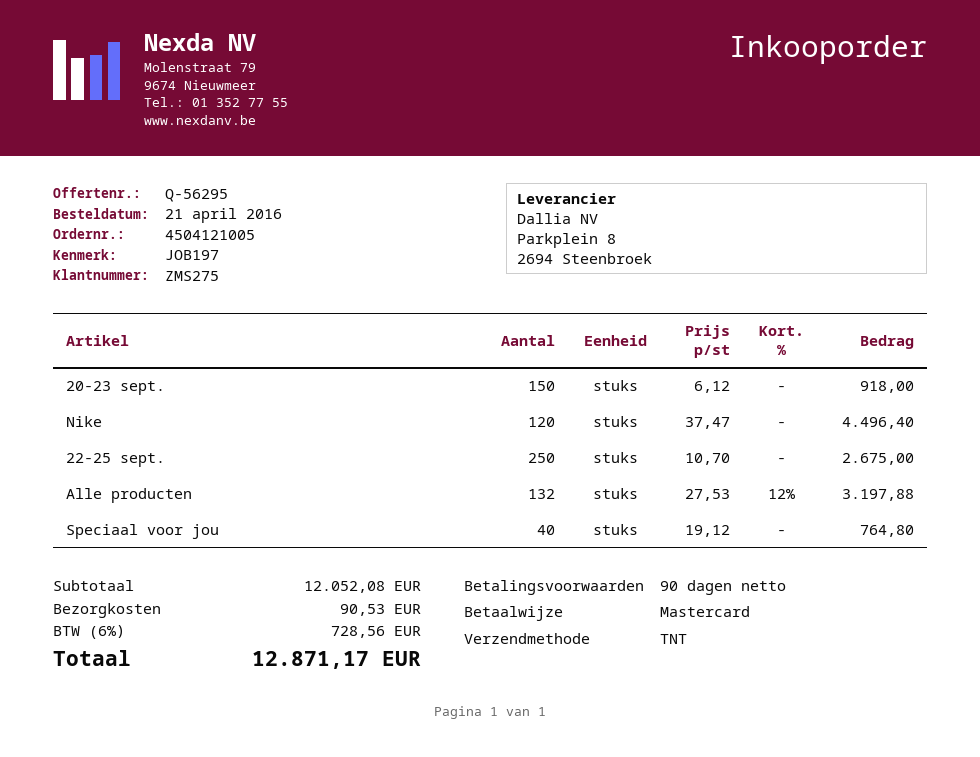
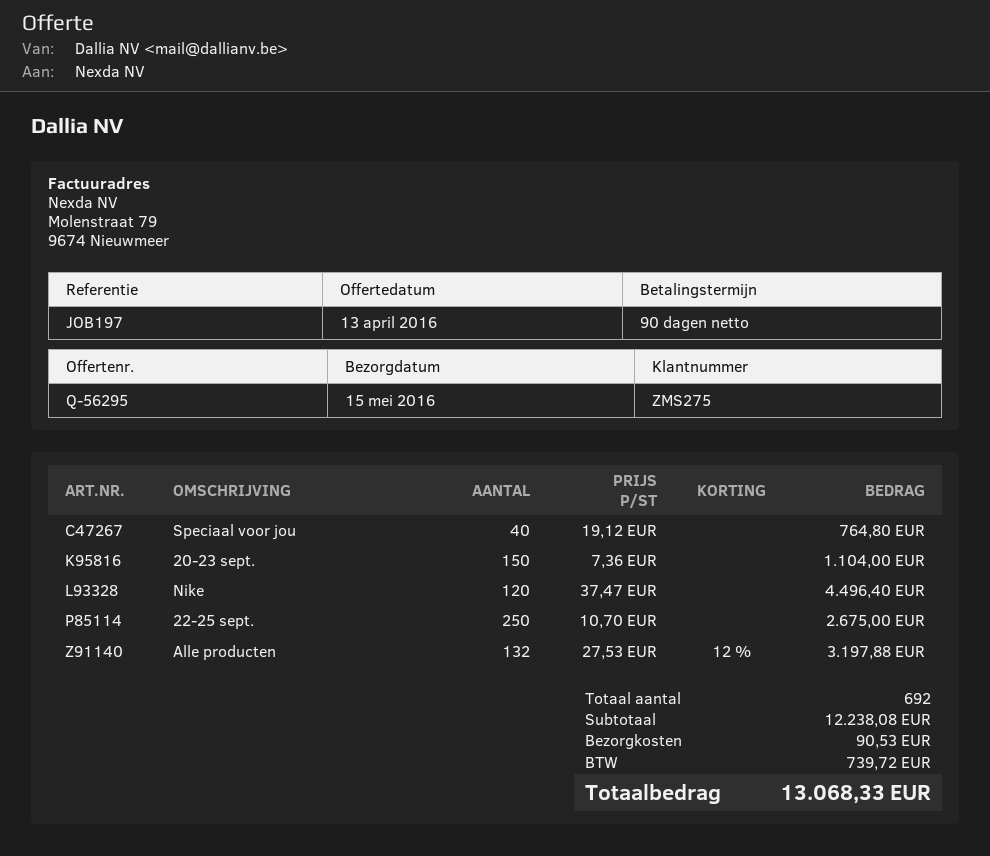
20-23 sept.: 150 x 6.12 = 918.00 -> 150 x 7.36 = 1104.00
subtotal: 12052.08 -> 12238.08
tax: 728.56 -> 739.72
total: 12871.17 -> 13068.33

